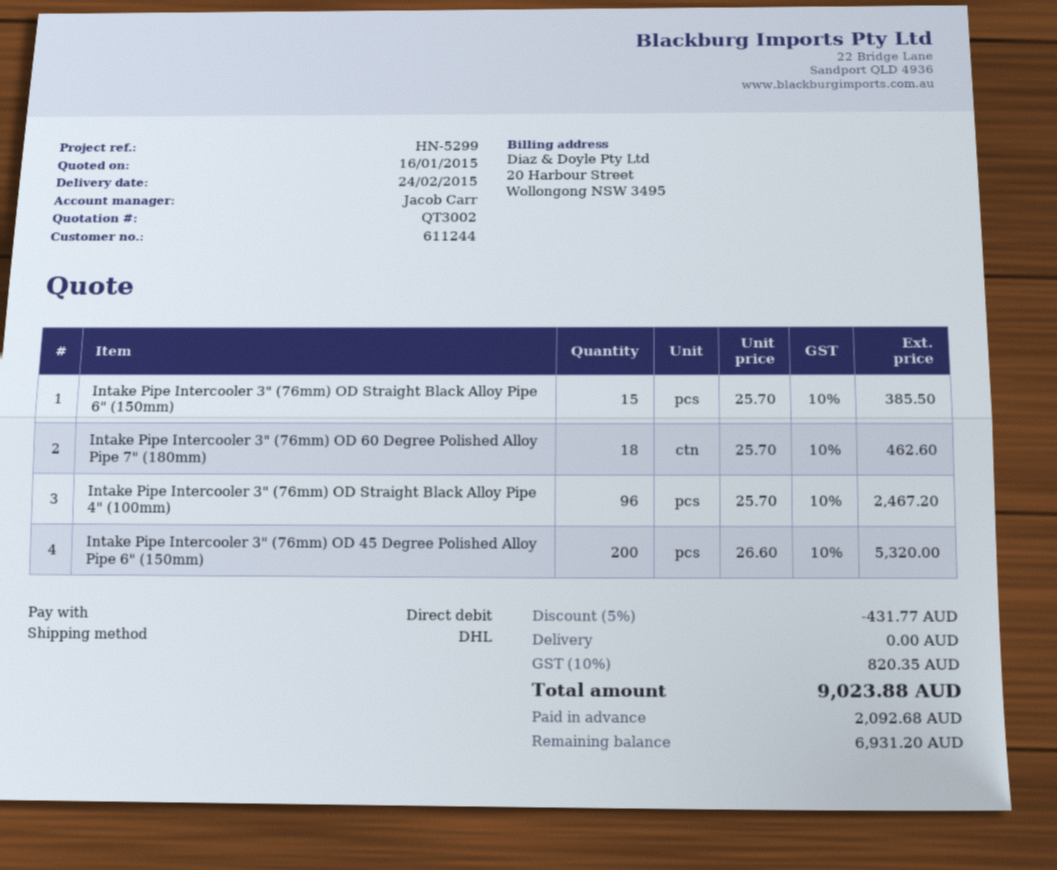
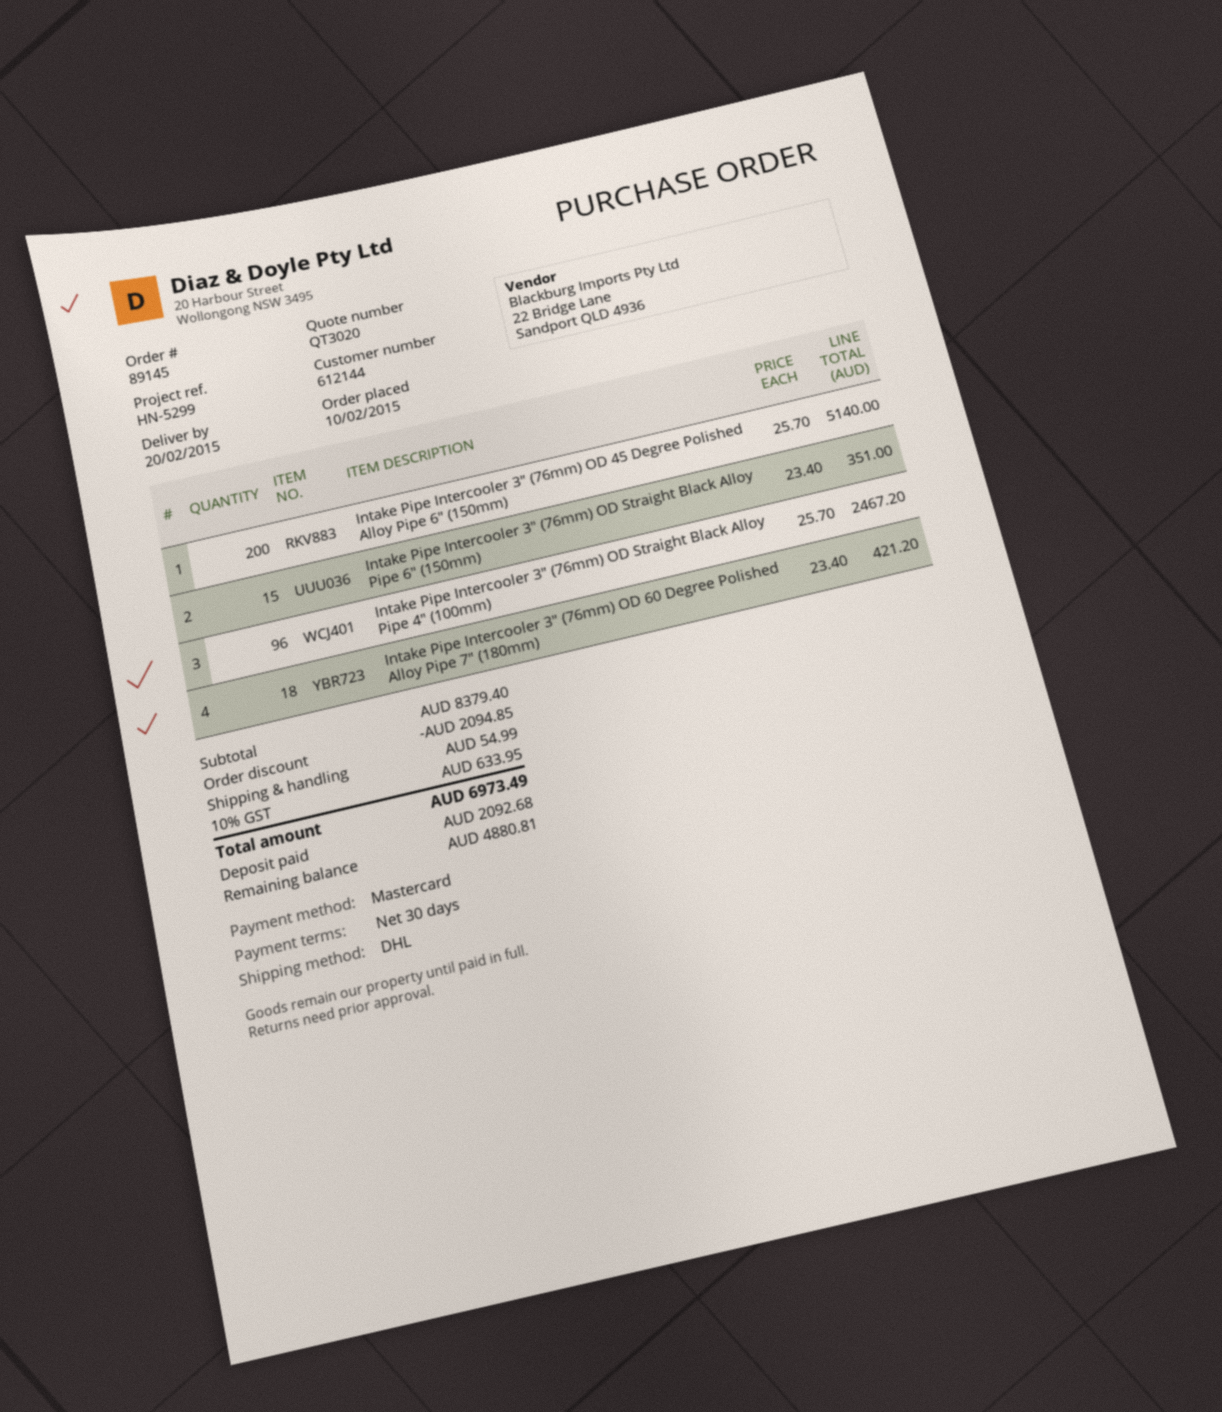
quote number: QT3002 -> QT3020
delivery date: 2015-02-24 -> 2015-02-20
customer number: 611244 -> 612144
payment method: direct debit -> Mastercard
Intake Pipe Intercooler 3" (76mm) OD Straight Black Alloy Pipe 6" (150mm): 15 x 25.70 = 385.50 -> 15 x 23.40 = 351.00
Intake Pipe Intercooler 3" (76mm) OD 60 Degree Polished Alloy Pipe 7" (180mm): 18 x 25.70 = 462.60 -> 18 x 23.40 = 421.20
Intake Pipe Intercooler 3" (76mm) OD 45 Degree Polished Alloy Pipe 6" (150mm): 200 x 26.60 = 5320.00 -> 200 x 25.70 = 5140.00
discount: 431.77 -> 2094.85
shipping: 0.00 -> 54.99
tax: 10% = 820.35 -> 10% = 633.95
total: 9023.88 -> 6973.49
balance: 6931.20 -> 4880.81

